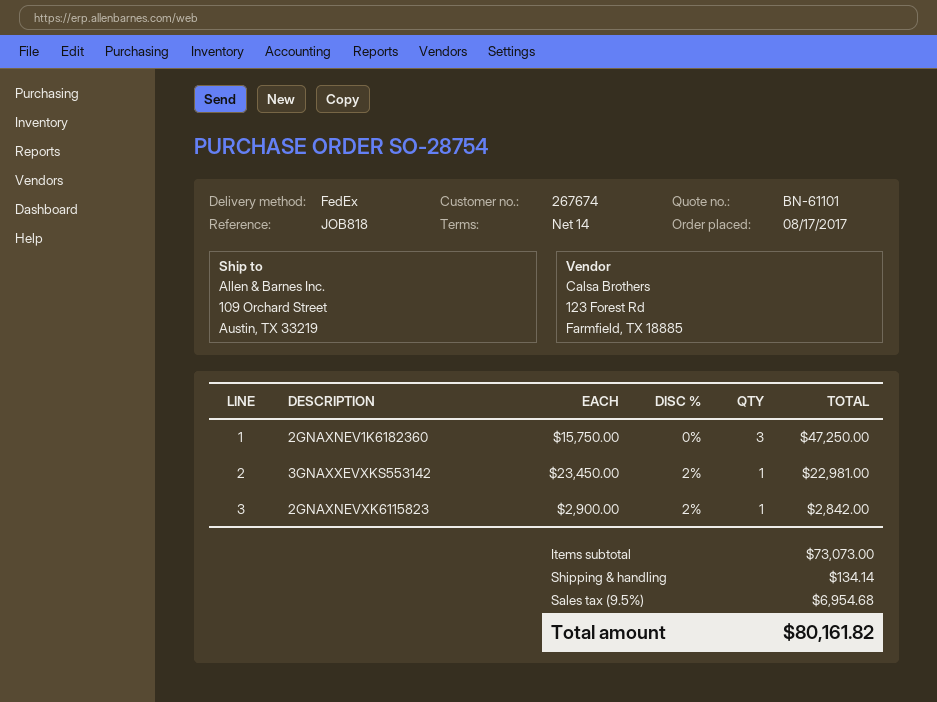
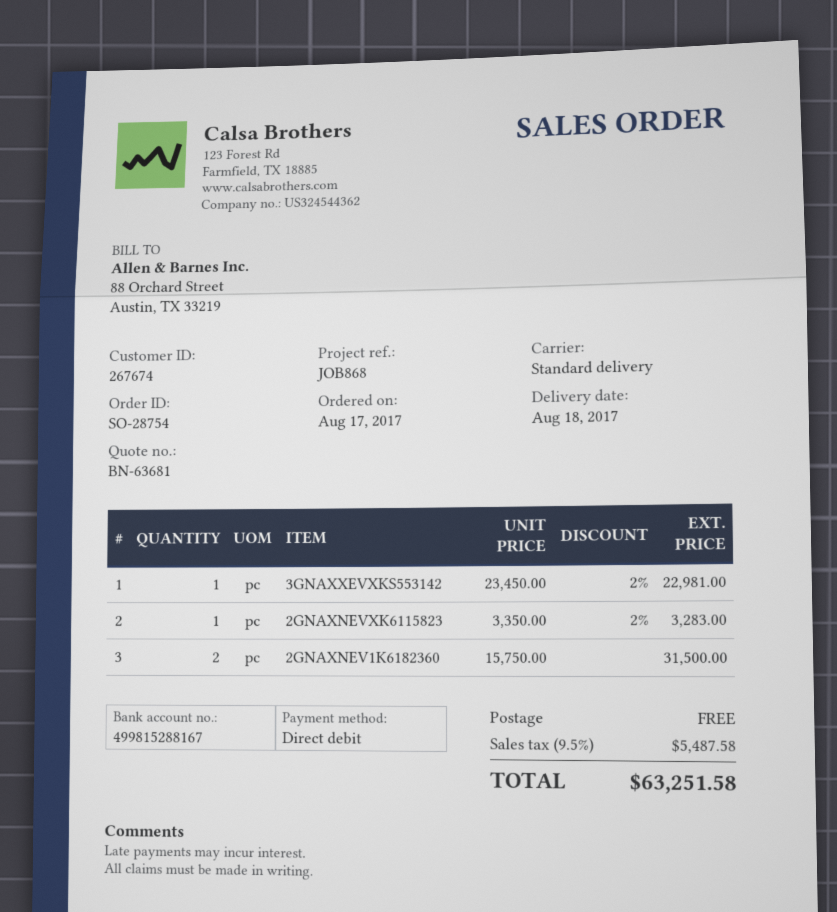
quote number: BN-61101 -> BN-63681
reference: JOB818 -> JOB868
shipping method: FedEx -> standard
2GNAXNEV1K6182360: 3 x 15750.00 = 47250.00 -> 2 x 15750.00 = 31500.00
2GNAXNEVXK6115823: 1 x 2900.00 - 2% = 2842.00 -> 1 x 3350.00 - 2% = 3283.00
shipping: 134.14 -> 0.00
tax: 9.5% = 6954.68 -> 9.5% = 5487.58
total: 80161.82 -> 63251.58

